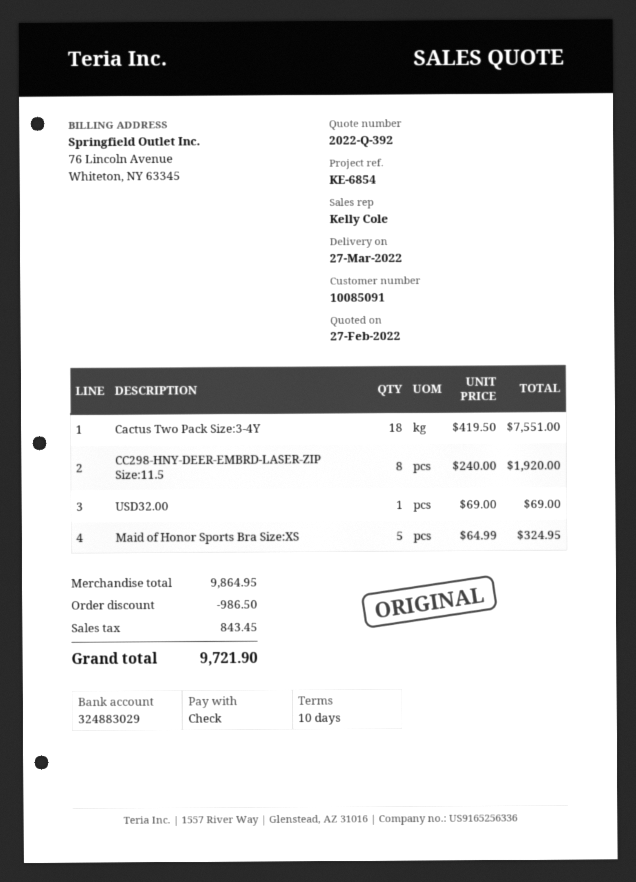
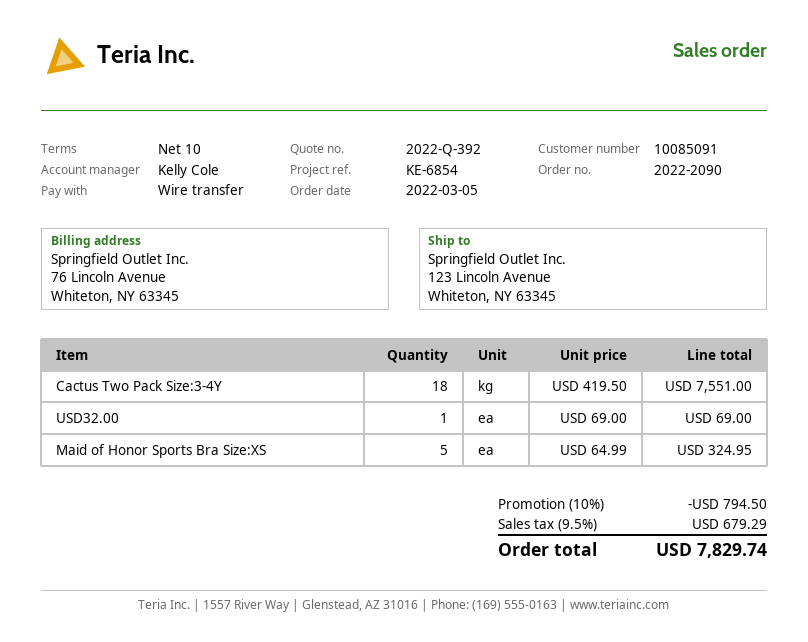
payment method: cheque -> bank transfer
CC298-HNY-DEER-EMBRD-LASER-ZIP Size:11.5: 8 x 240.00 = 1920.00 -> none
discount: 986.50 -> 794.50
tax: 843.45 -> 679.29
total: 9721.90 -> 7829.74

